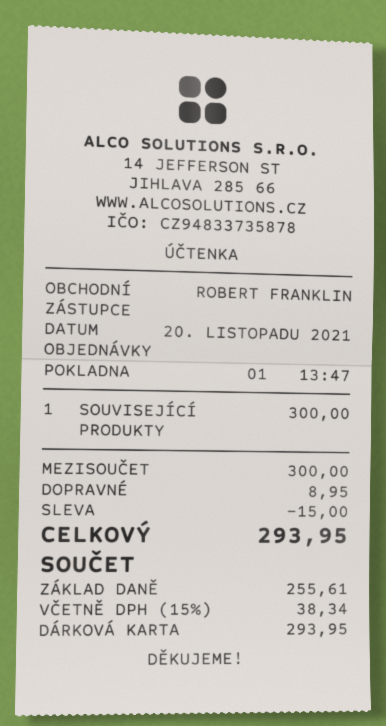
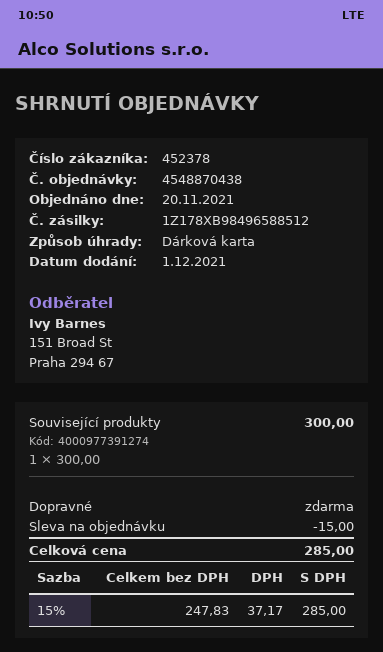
shipping: 8.95 -> 0.00
net: 255.61 -> 247.83
tax: 15% = 38.34 -> 15% = 37.17
total: 293.95 -> 285.00

